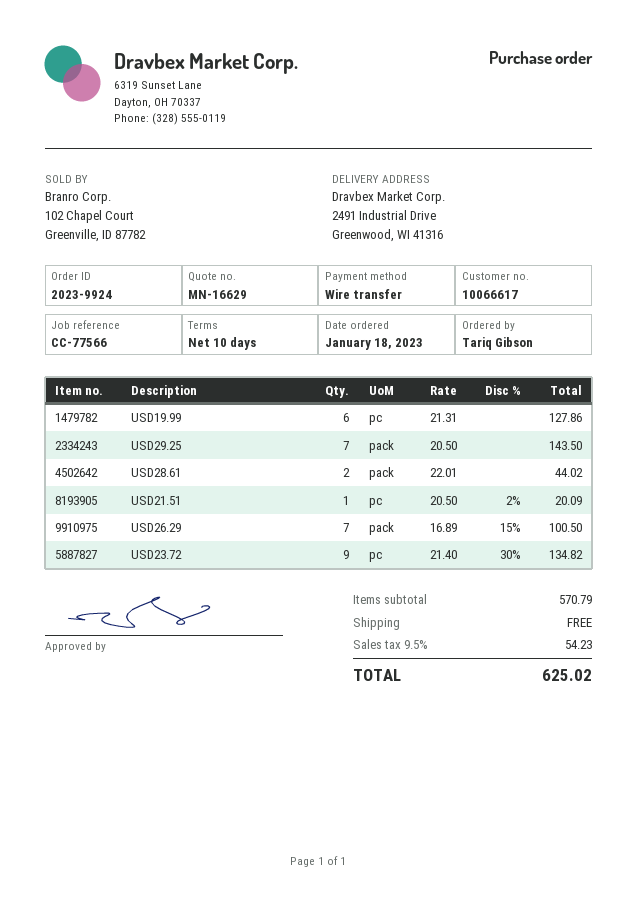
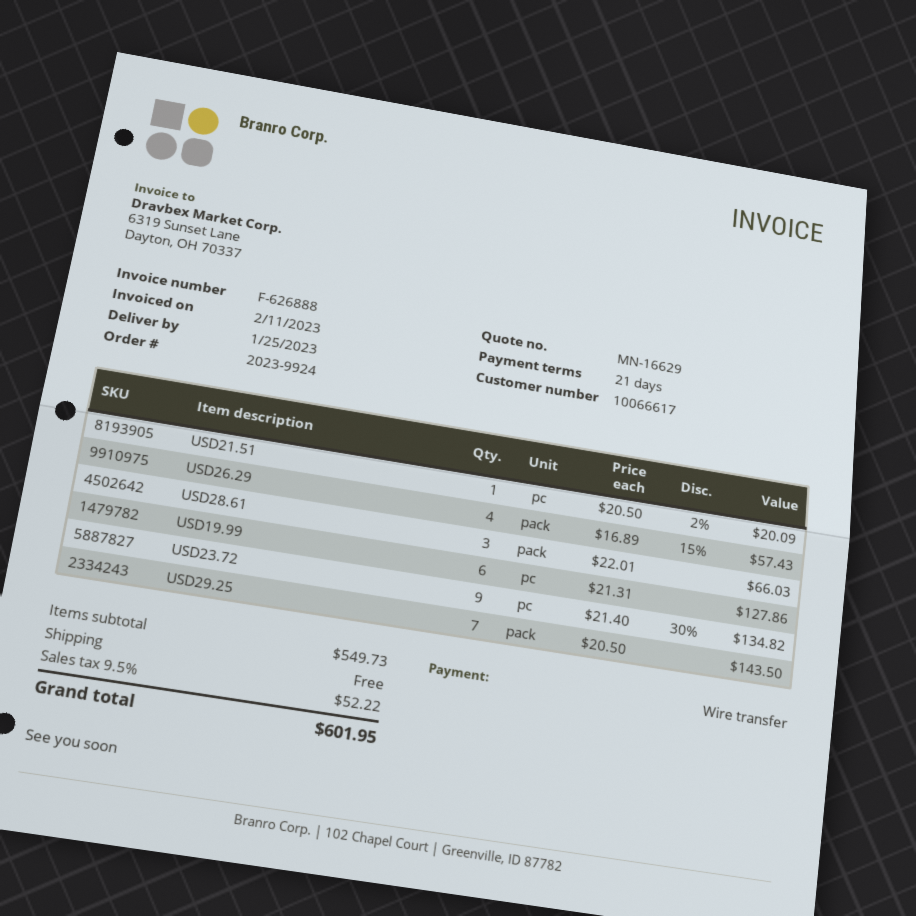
payment terms: 10 days -> 21 days
USD28.61: 2 x 22.01 = 44.02 -> 3 x 22.01 = 66.03
USD26.29: 7 x 16.89 - 15% = 100.50 -> 4 x 16.89 - 15% = 57.43
subtotal: 570.79 -> 549.73
tax: 9.5% = 54.23 -> 9.5% = 52.22
total: 625.02 -> 601.95

